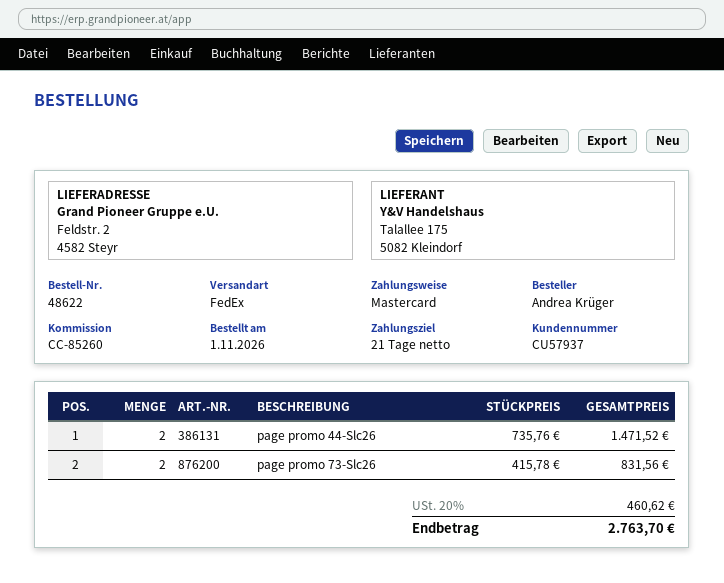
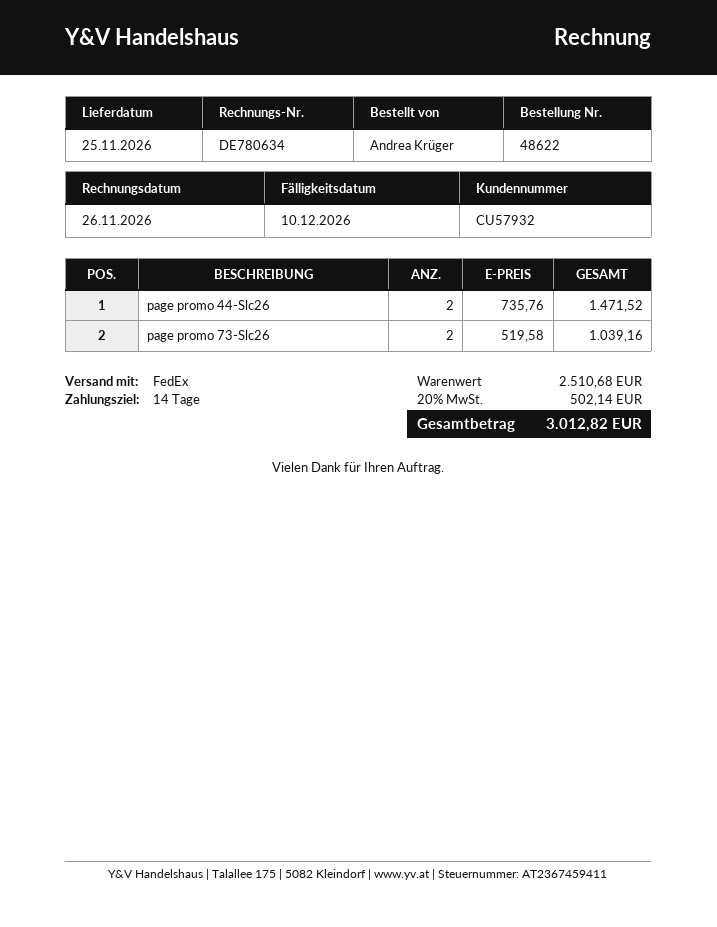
payment terms: 21 days -> 14 days
customer number: CU57937 -> CU57932
page promo 73-Slc26: 2 x 415.78 = 831.56 -> 2 x 519.58 = 1039.16
tax: 20% = 460.62 -> 20% = 502.14
total: 2763.70 -> 3012.82

